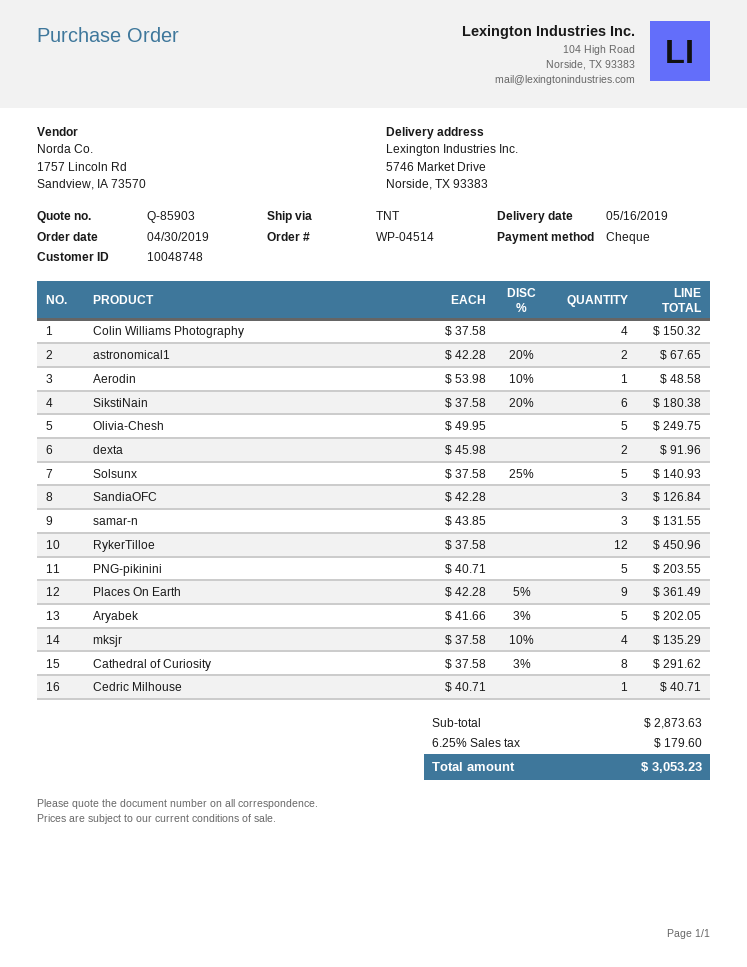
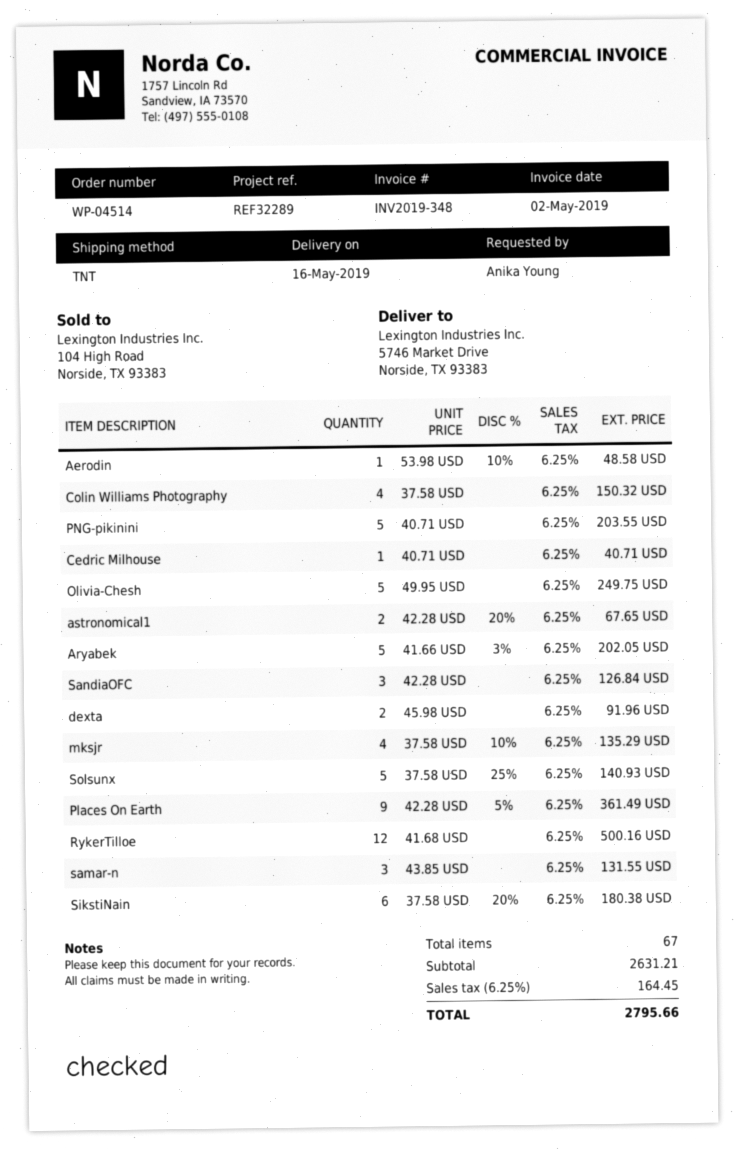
RykerTilloe: 12 x 37.58 = 450.96 -> 12 x 41.68 = 500.16
Cathedral of Curiosity: 8 x 37.58 - 3% = 291.62 -> none
subtotal: 2873.63 -> 2631.21
tax: 6.25% = 179.60 -> 6.25% = 164.45
total: 3053.23 -> 2795.66

